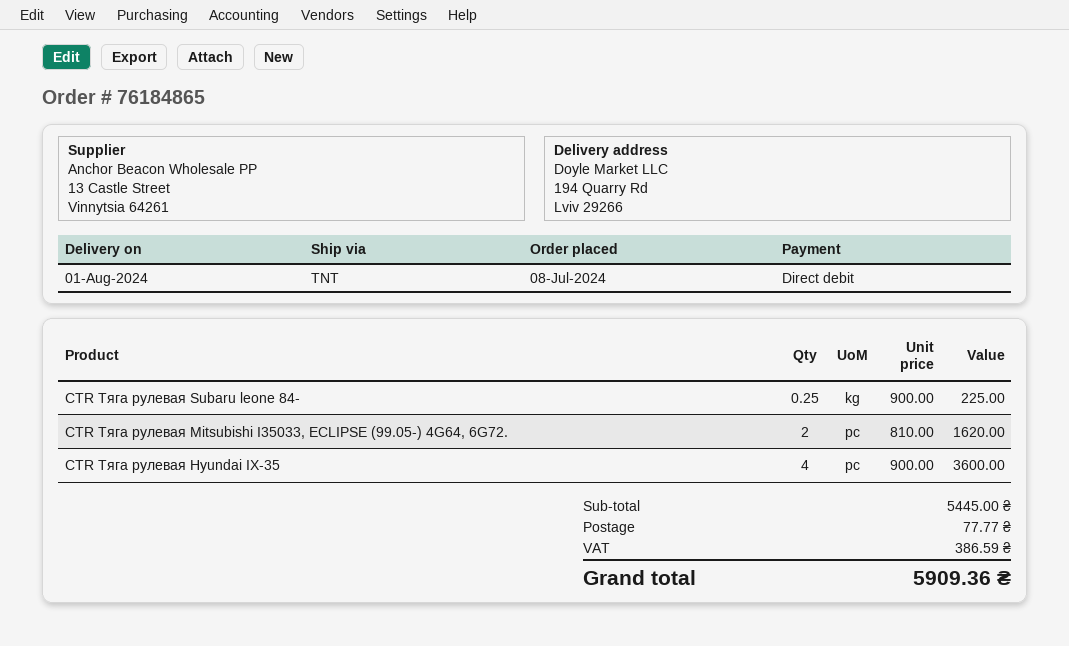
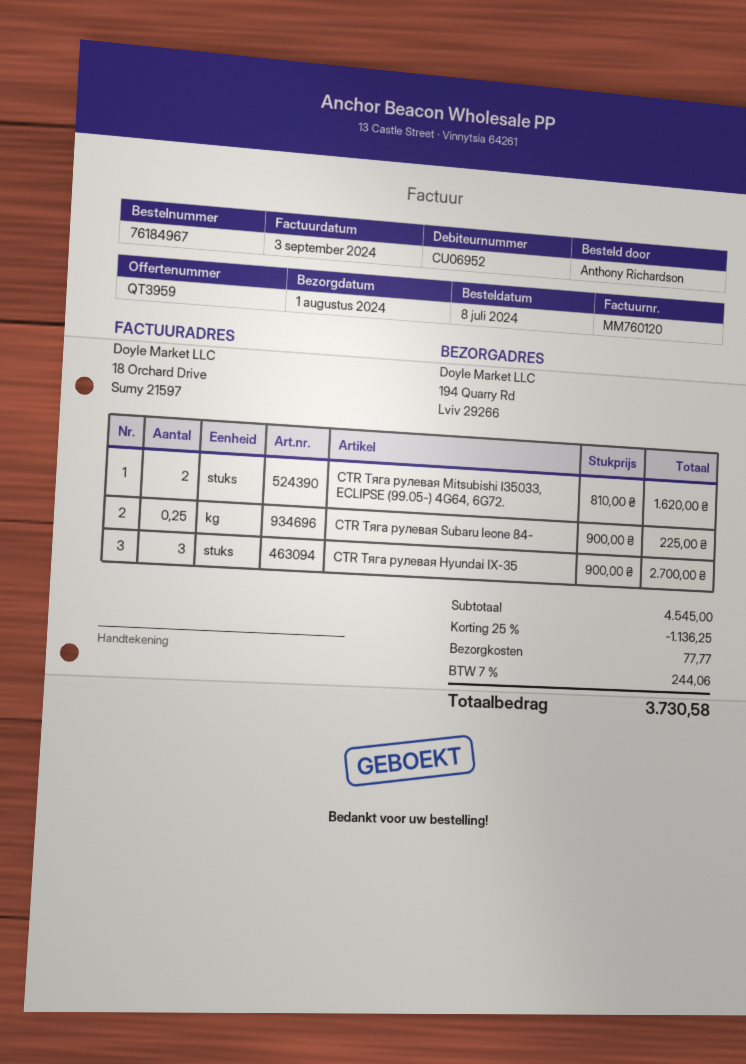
order number: 76184865 -> 76184967
CTR Тяга рулевая Hyundai IX-35: 4 x 900.00 = 3600.00 -> 3 x 900.00 = 2700.00
subtotal: 5445.00 -> 4545.00
discount: none -> 25% = 1136.25
tax: 386.59 -> 244.06
total: 5909.36 -> 3730.58

